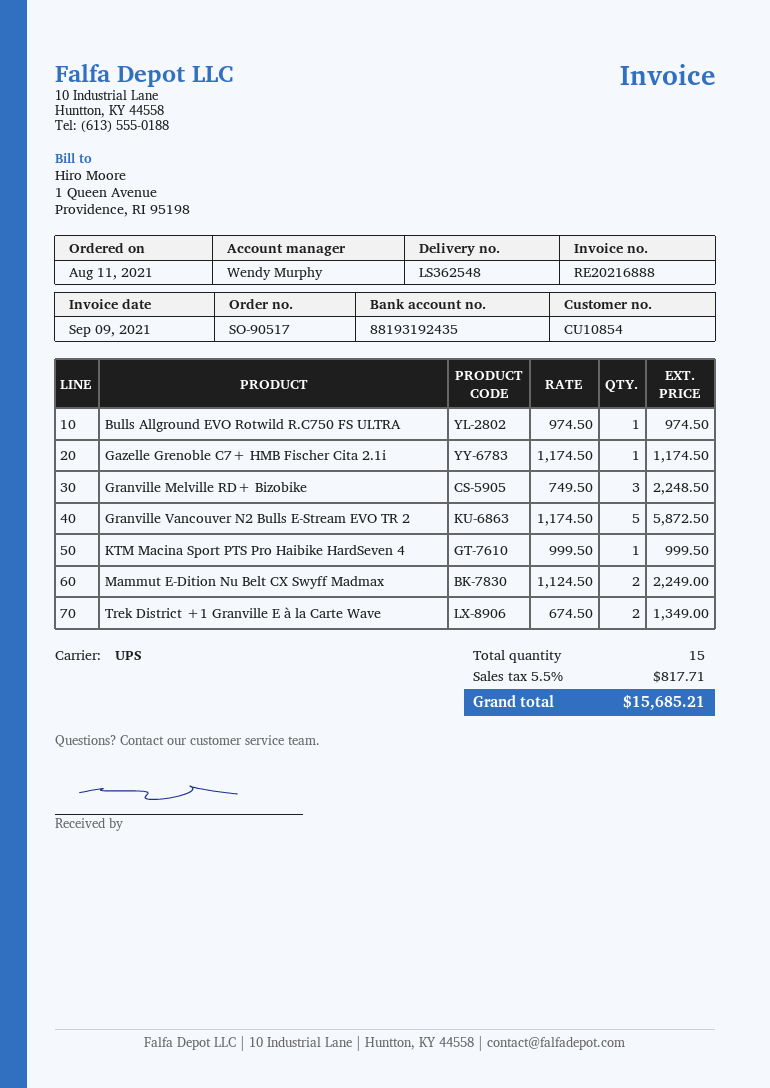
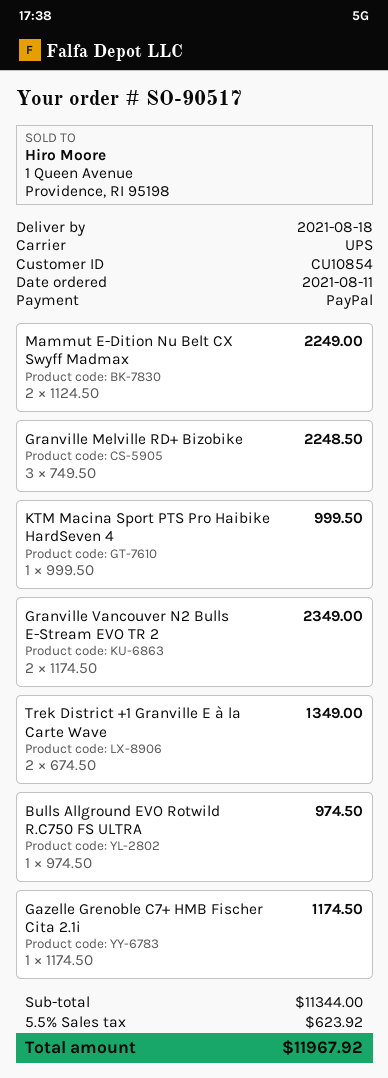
Granville Vancouver N2 Bulls E-Stream EVO TR 2: 5 x 1174.50 = 5872.50 -> 2 x 1174.50 = 2349.00
tax: 5.5% = 817.71 -> 5.5% = 623.92
total: 15685.21 -> 11967.92

